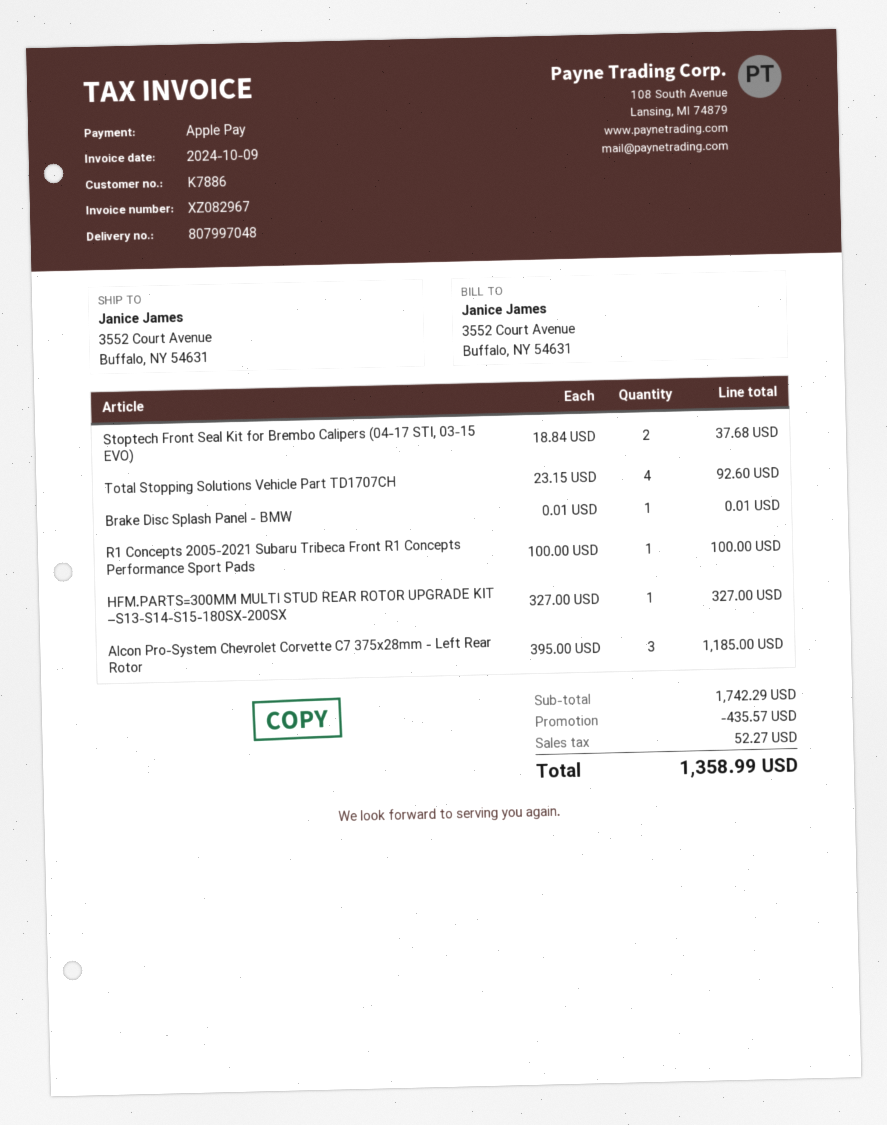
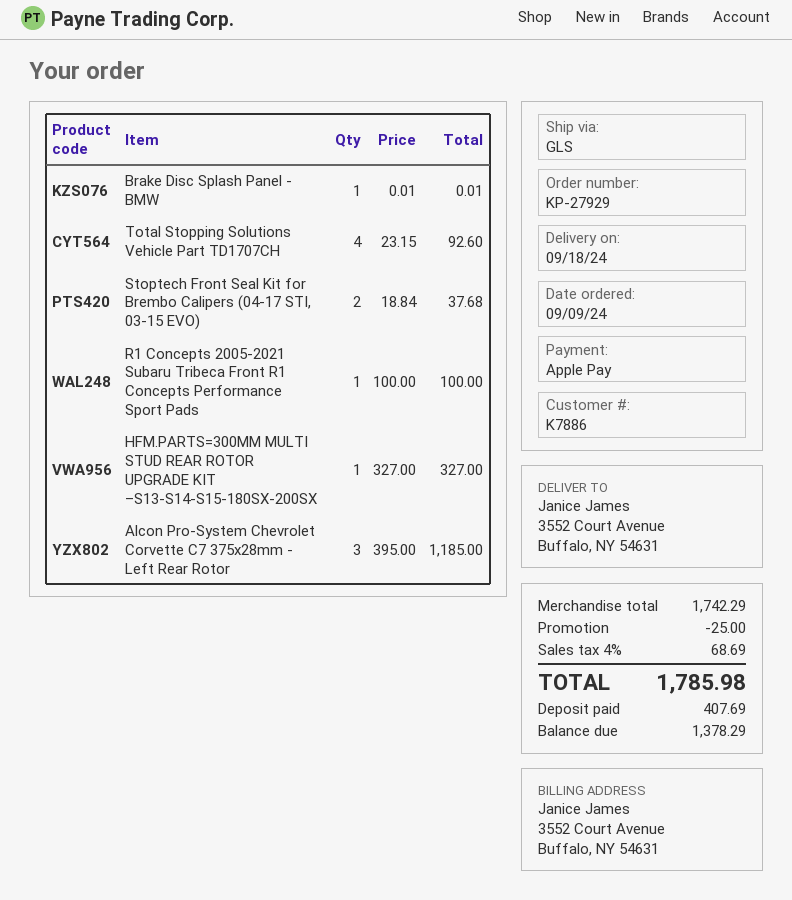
discount: 435.57 -> 25.00
tax: 52.27 -> 68.69
total: 1358.99 -> 1785.98

